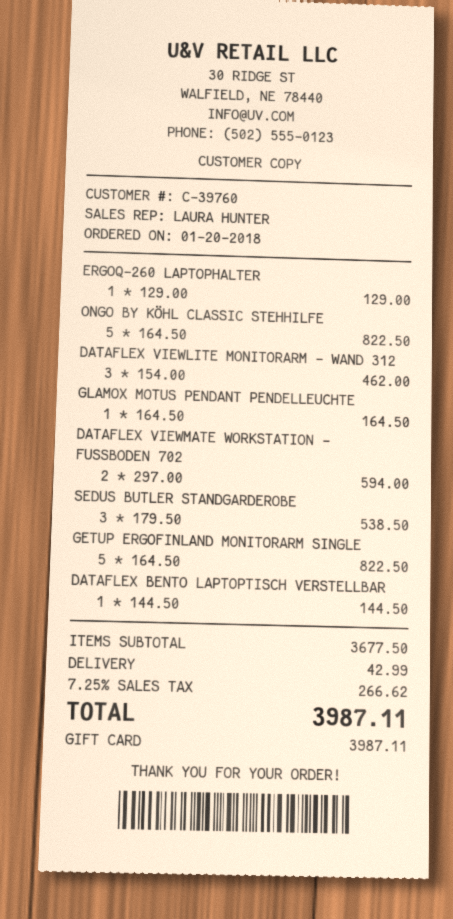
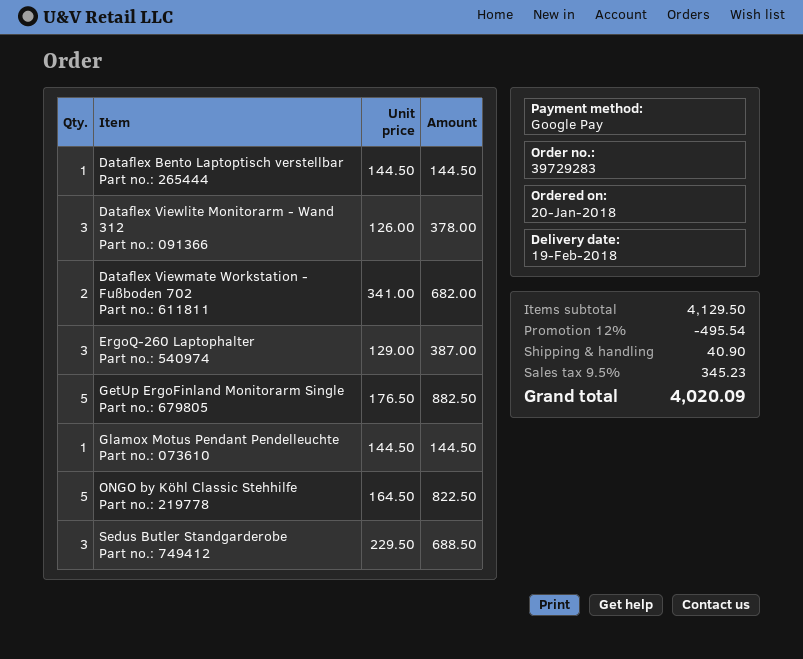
payment method: gift card -> Google Pay
ERGOQ-260 LAPTOPHALTER: 1 x 129.00 = 129.00 -> 3 x 129.00 = 387.00
DATAFLEX VIEWLITE MONITORARM - WAND 312: 3 x 154.00 = 462.00 -> 3 x 126.00 = 378.00
GLAMOX MOTUS PENDANT PENDELLEUCHTE: 1 x 164.50 = 164.50 -> 1 x 144.50 = 144.50
DATAFLEX VIEWMATE WORKSTATION - FUSSBODEN 702: 2 x 297.00 = 594.00 -> 2 x 341.00 = 682.00
SEDUS BUTLER STANDGARDEROBE: 3 x 179.50 = 538.50 -> 3 x 229.50 = 688.50
GETUP ERGOFINLAND MONITORARM SINGLE: 5 x 164.50 = 822.50 -> 5 x 176.50 = 882.50
subtotal: 3677.50 -> 4129.50
discount: none -> 12% = 495.54
shipping: 42.99 -> 40.90
tax: 7.25% = 266.62 -> 9.5% = 345.23
total: 3987.11 -> 4020.09

